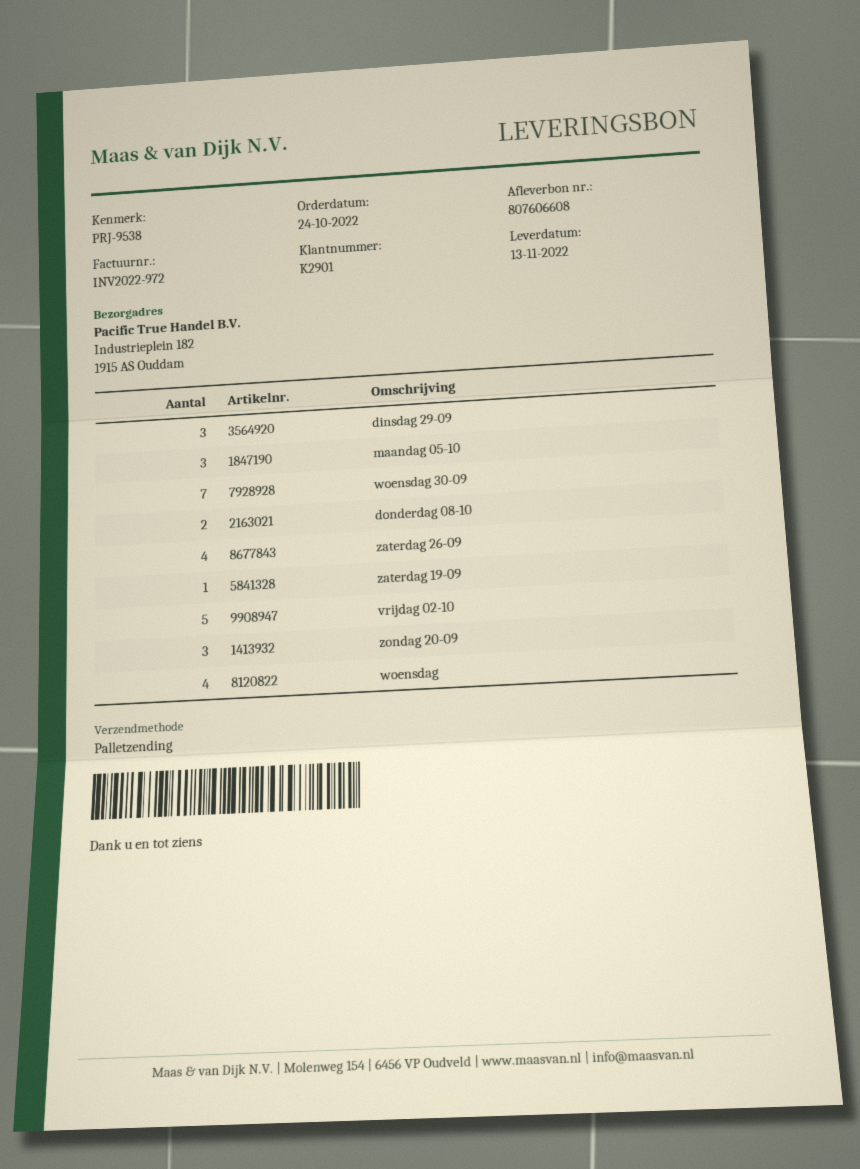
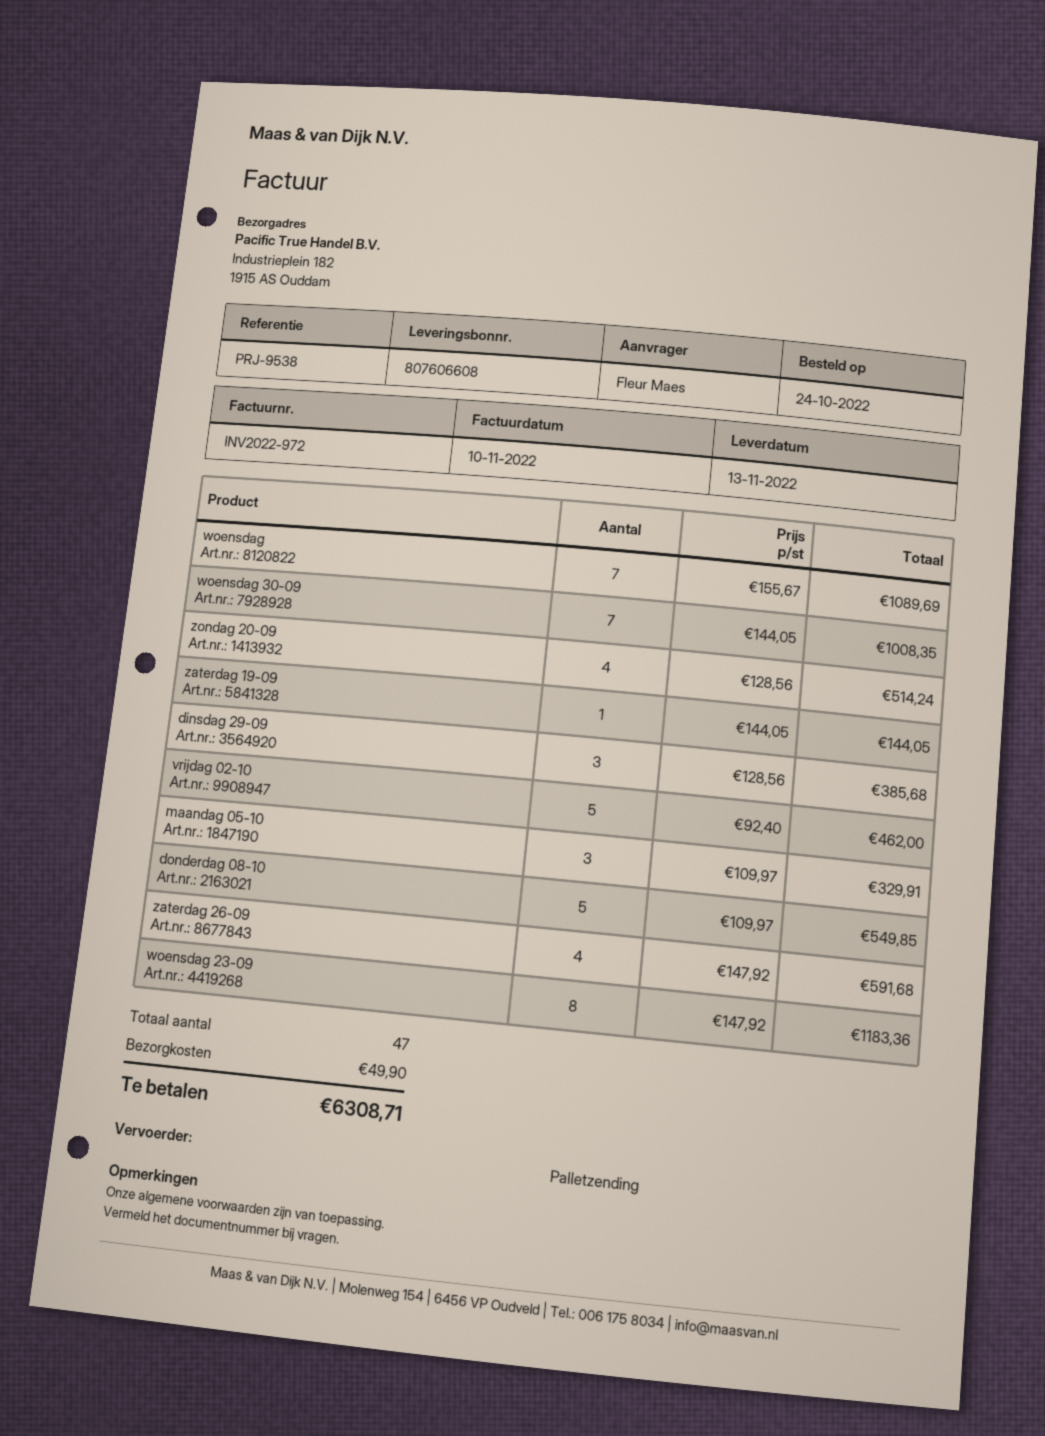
donderdag 08-10: 2 -> 5
zondag 20-09: 3 -> 4
woensdag: 4 -> 7
woensdag 23-09: none -> 8

